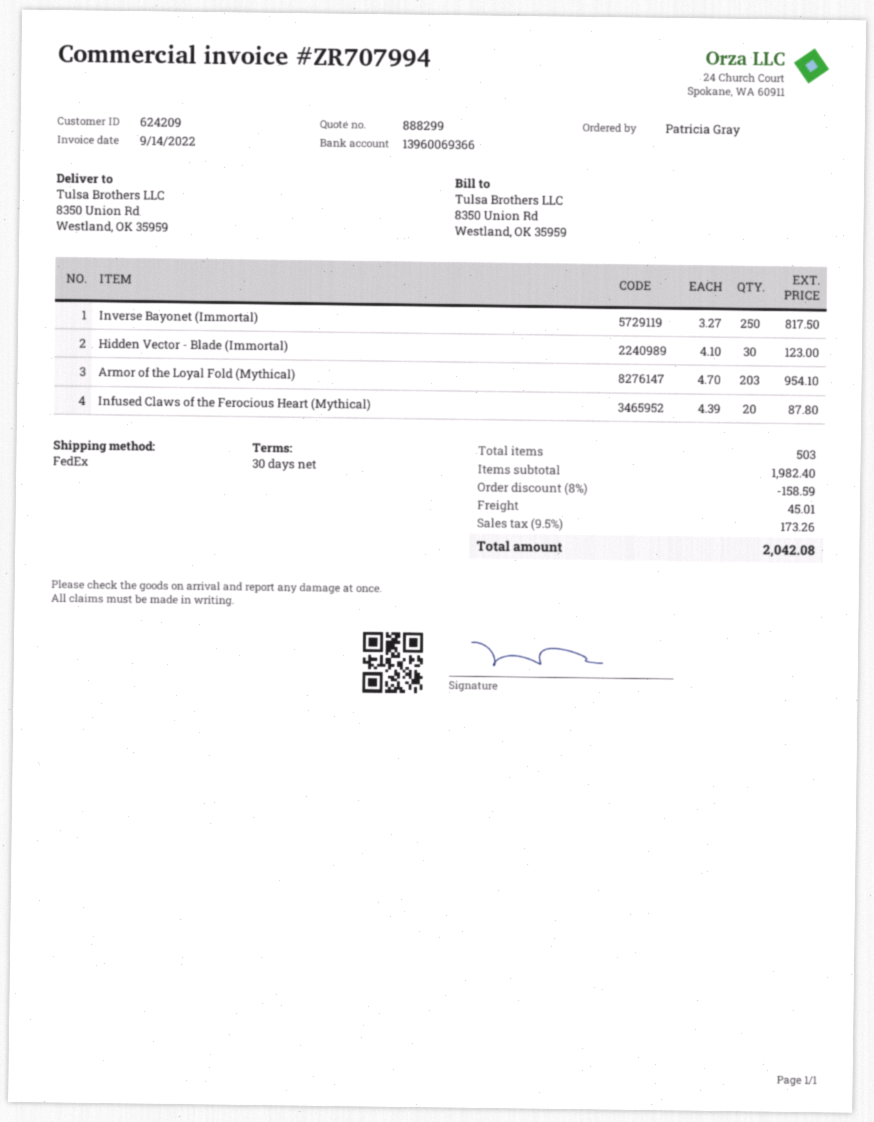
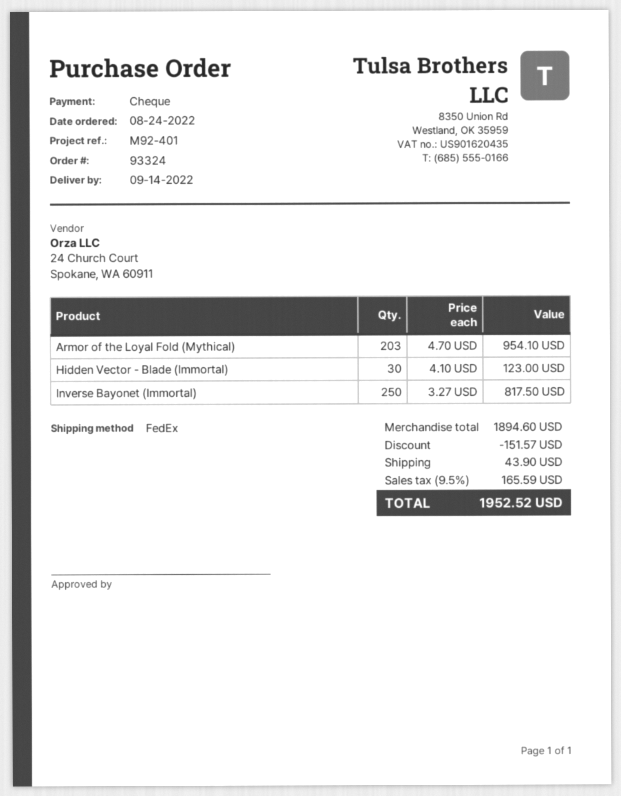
Infused Claws of the Ferocious Heart (Mythical): 20 x 4.39 = 87.80 -> none
subtotal: 1982.40 -> 1894.60
discount: 158.59 -> 151.57
shipping: 45.01 -> 43.90
tax: 9.5% = 173.26 -> 9.5% = 165.59
total: 2042.08 -> 1952.52

